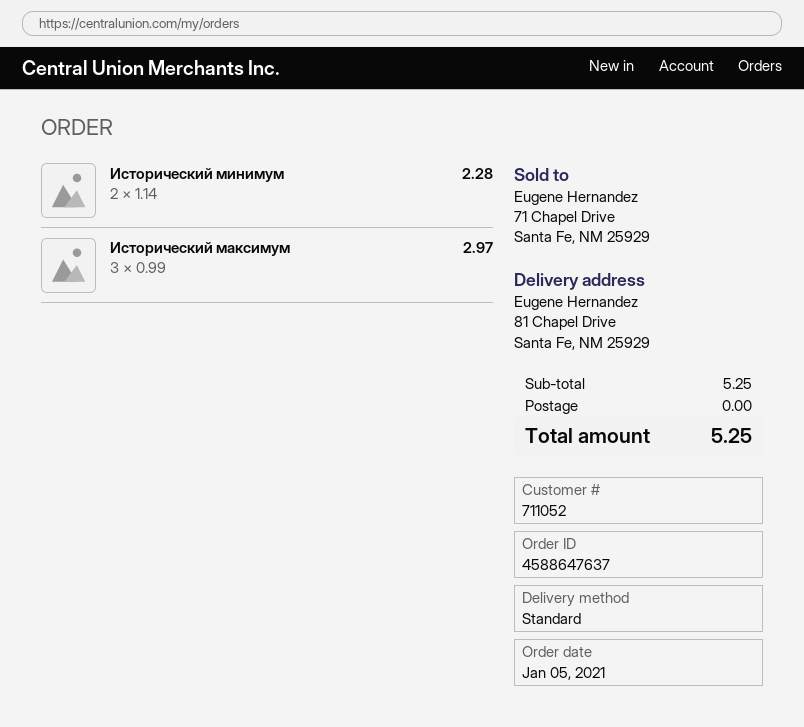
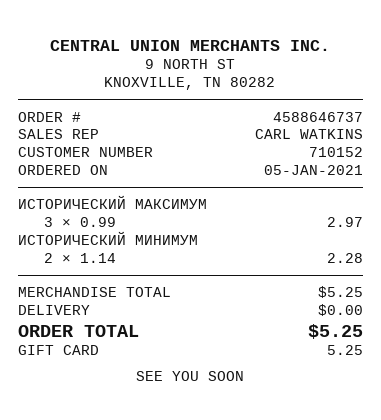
order number: 4588647637 -> 4588646737
customer number: 711052 -> 710152

